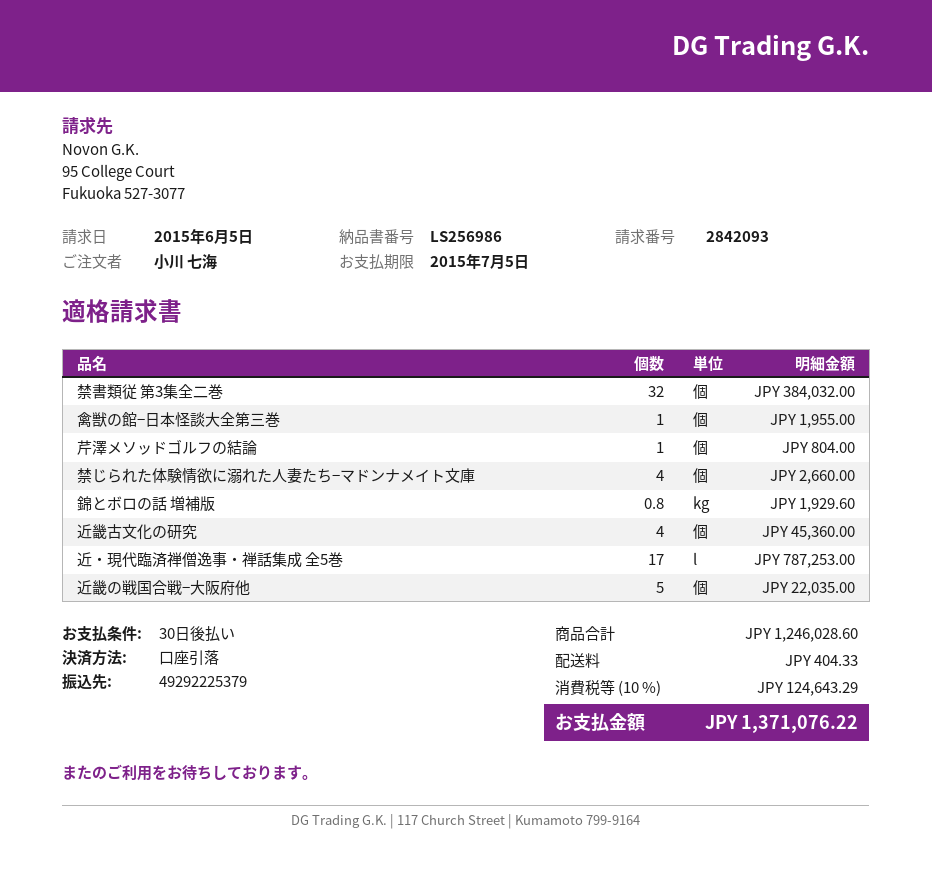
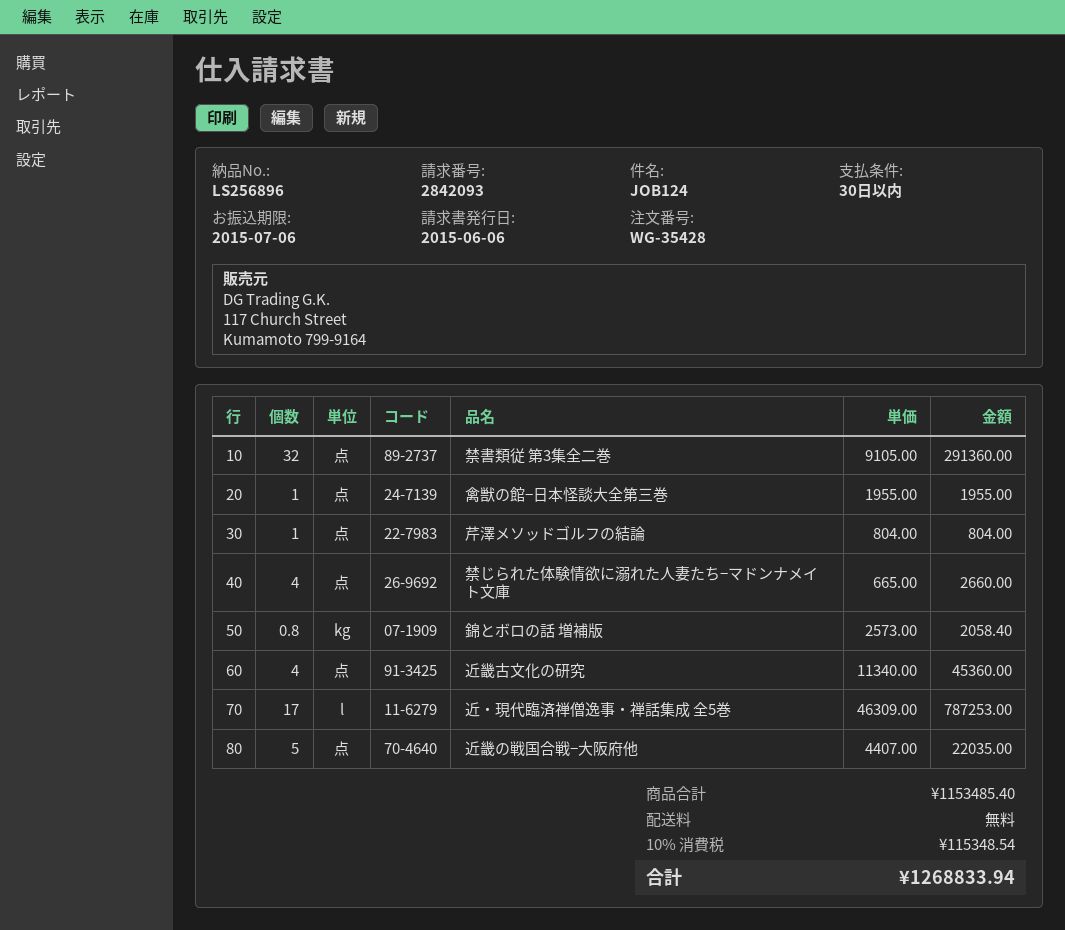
delivery note number: LS256986 -> LS256896
invoice date: 2015-06-05 -> 2015-06-06
due date: 2015-07-05 -> 2015-07-06
禁書類従 第3集全二巻: 32 for 384032.00 -> 32 for 291360.00
錦とボロの話 増補版: 0.8 for 1929.60 -> 0.8 for 2058.40
subtotal: 1246028.60 -> 1153485.40
shipping: 404.33 -> 0.00
tax: 10% = 124643.29 -> 10% = 115348.54
total: 1371076.22 -> 1268833.94

